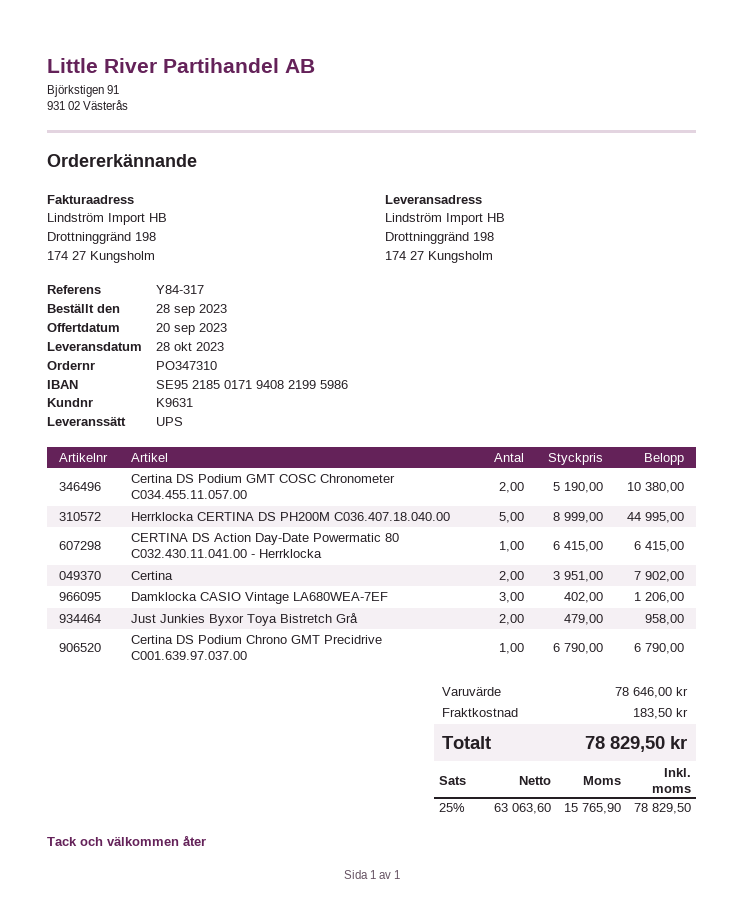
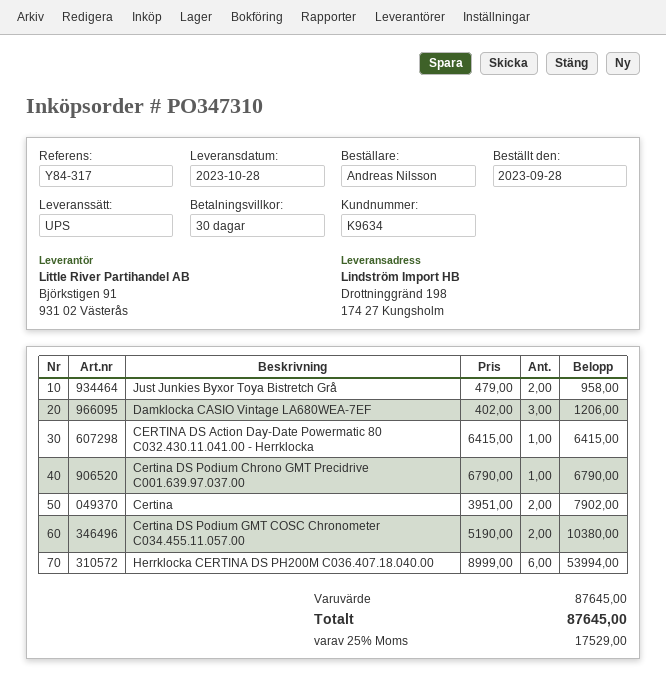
customer number: K9631 -> K9634
Herrklocka CERTINA DS PH200M C036.407.18.040.00: 5 x 8999.00 = 44995.00 -> 6 x 8999.00 = 53994.00
subtotal: 78646.00 -> 87645.00
shipping: 183.50 -> none
tax: 25% = 15765.90 -> 25% = 17529.00
total: 78829.50 -> 87645.00

